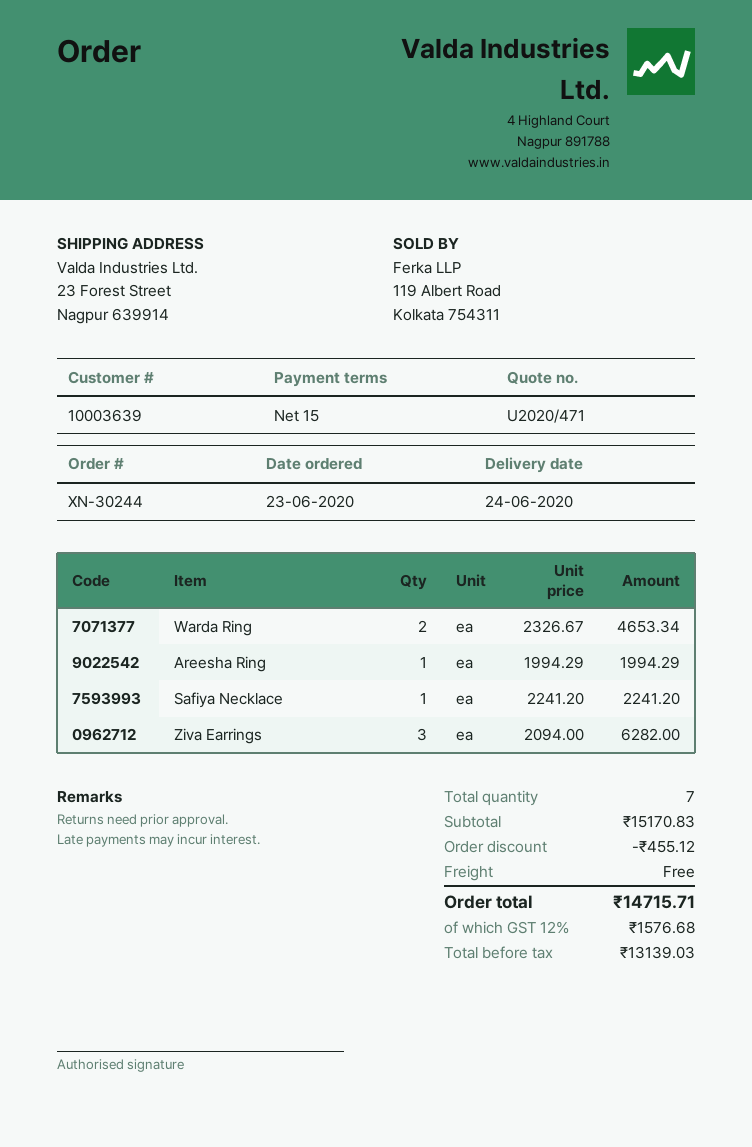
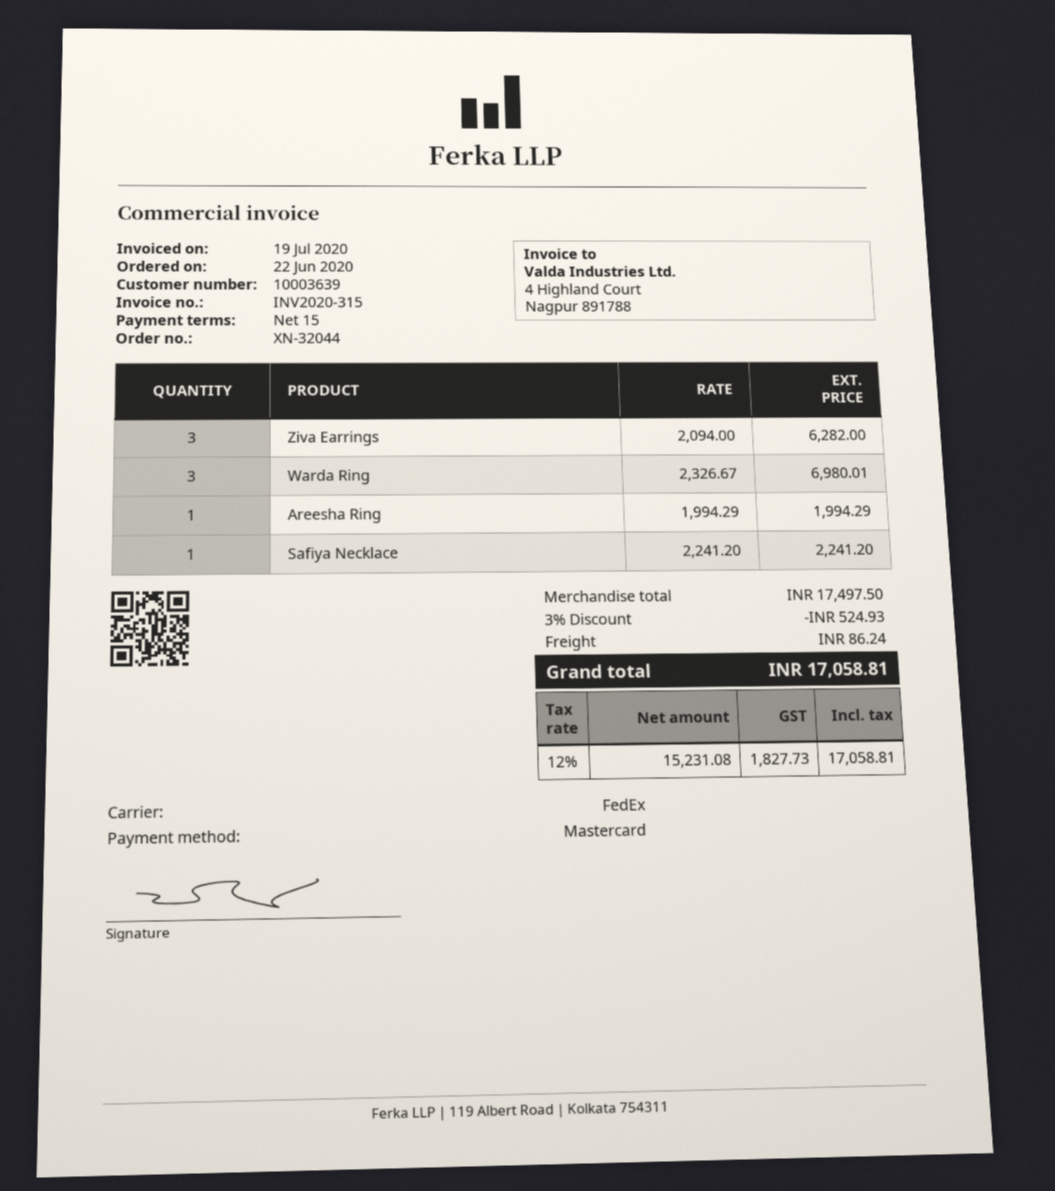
order number: XN-30244 -> XN-32044
order date: 2020-06-23 -> 2020-06-22
Warda Ring: 2 x 2326.67 = 4653.34 -> 3 x 2326.67 = 6980.01
subtotal: 15170.83 -> 17497.50
discount: 455.12 -> 524.93
shipping: 0.00 -> 86.24
net: 13139.03 -> 15231.08
tax: 12% = 1576.68 -> 12% = 1827.73
total: 14715.71 -> 17058.81

